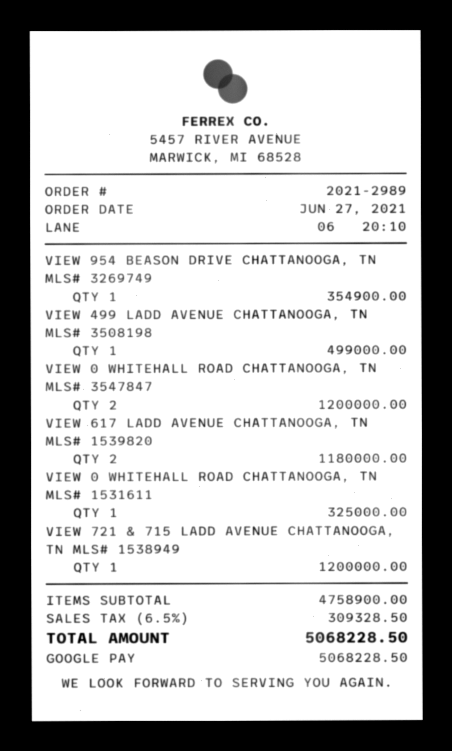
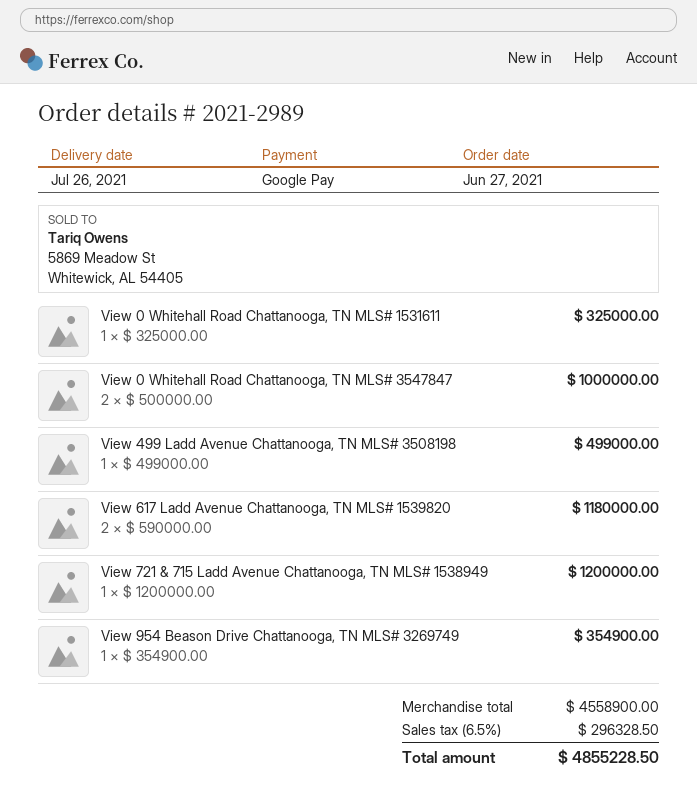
VIEW 0 WHITEHALL ROAD CHATTANOOGA, TN MLS# 3547847: 2 for 1200000.00 -> 2 for 1000000.00
subtotal: 4758900.00 -> 4558900.00
tax: 6.5% = 309328.50 -> 6.5% = 296328.50
total: 5068228.50 -> 4855228.50

